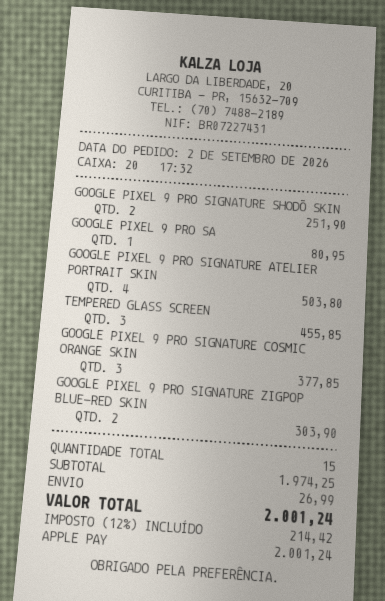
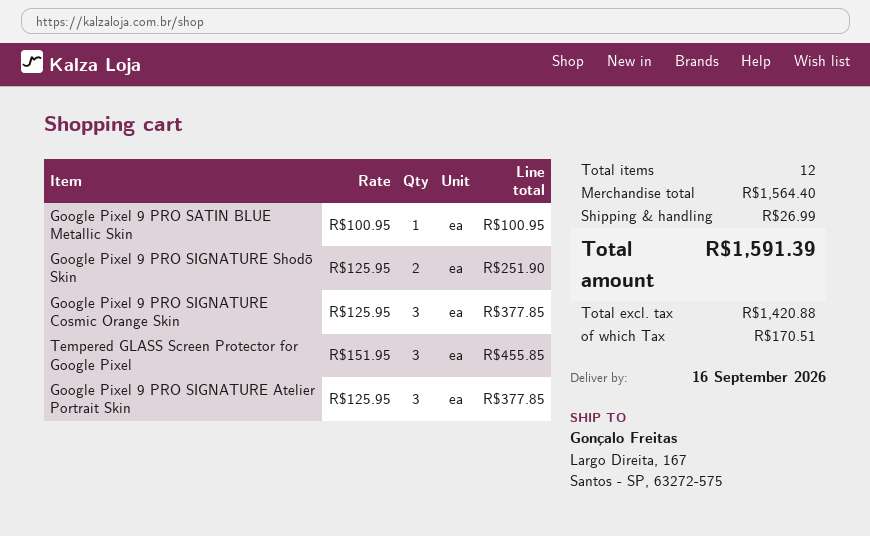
GOOGLE PIXEL 9 PRO SA: 1 for 80.95 -> 1 for 100.95
GOOGLE PIXEL 9 PRO SIGNATURE ATELIER PORTRAIT SKIN: 4 for 503.80 -> 3 for 377.85
GOOGLE PIXEL 9 PRO SIGNATURE ZIGPOP BLUE-RED SKIN: 2 for 303.90 -> none
total quantity: 15 -> 12
subtotal: 1974.25 -> 1564.40
tax: 214.42 -> 170.51
total: 2001.24 -> 1591.39

